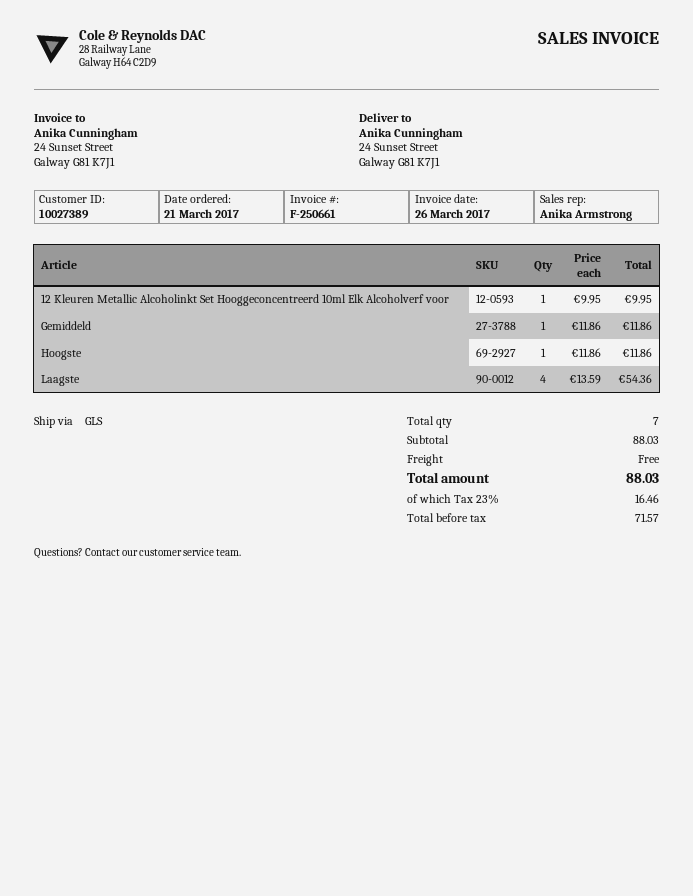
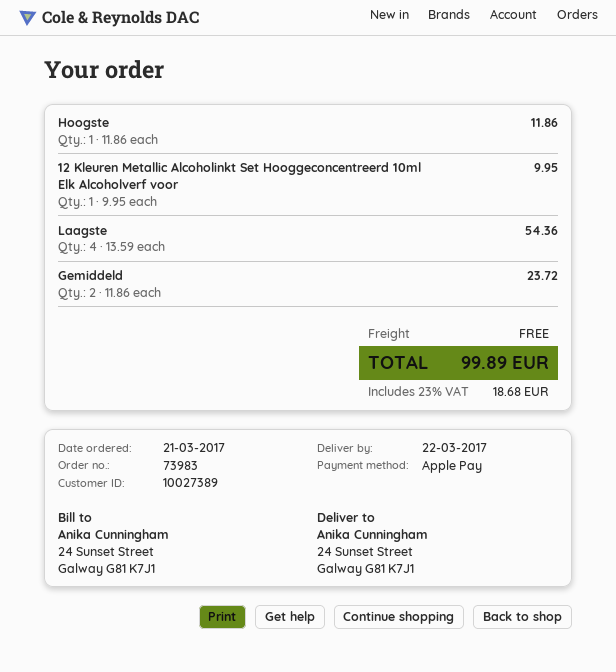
Gemiddeld: 1 x 11.86 = 11.86 -> 2 x 11.86 = 23.72
tax: 23% = 16.46 -> 23% = 18.68
total: 88.03 -> 99.89

